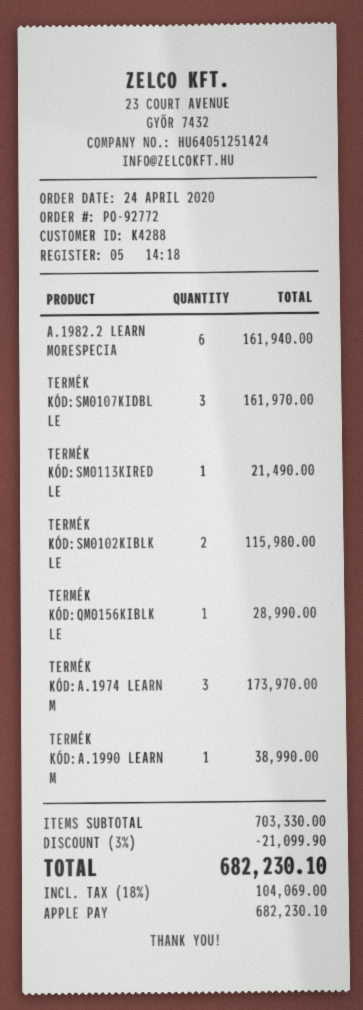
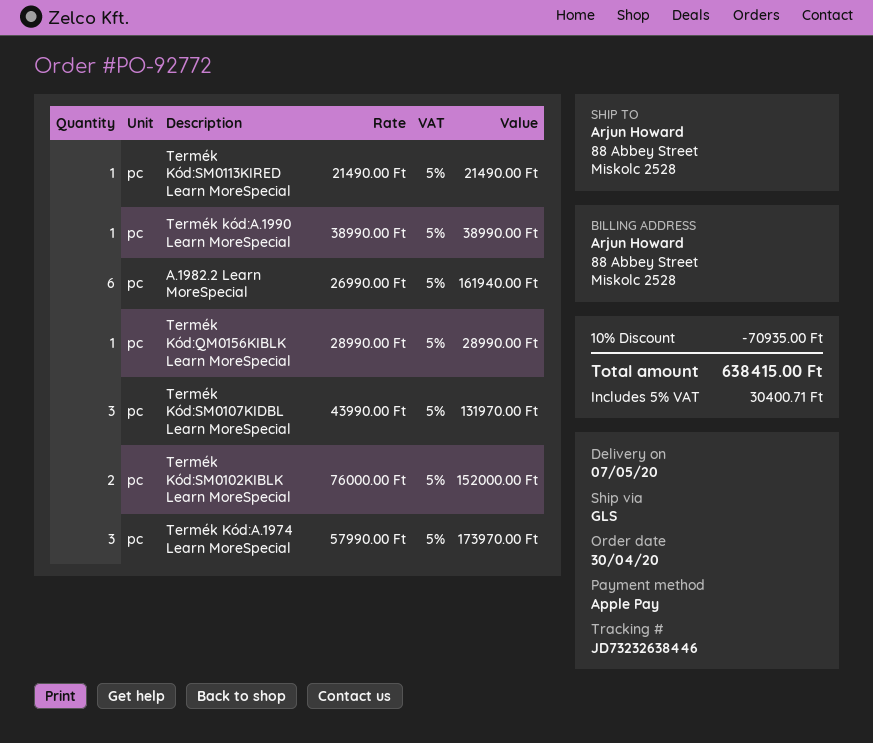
order date: 2020-04-24 -> 2020-04-30
TERMÉK KÓD:SM0107KIDBL LE: 3 for 161970.00 -> 3 for 131970.00
TERMÉK KÓD:SM0102KIBLK LE: 2 for 115980.00 -> 2 for 152000.00
discount: 3% = 21099.90 -> 10% = 70935.00
tax: 18% = 104069.00 -> 5% = 30400.71
total: 682230.10 -> 638415.00

